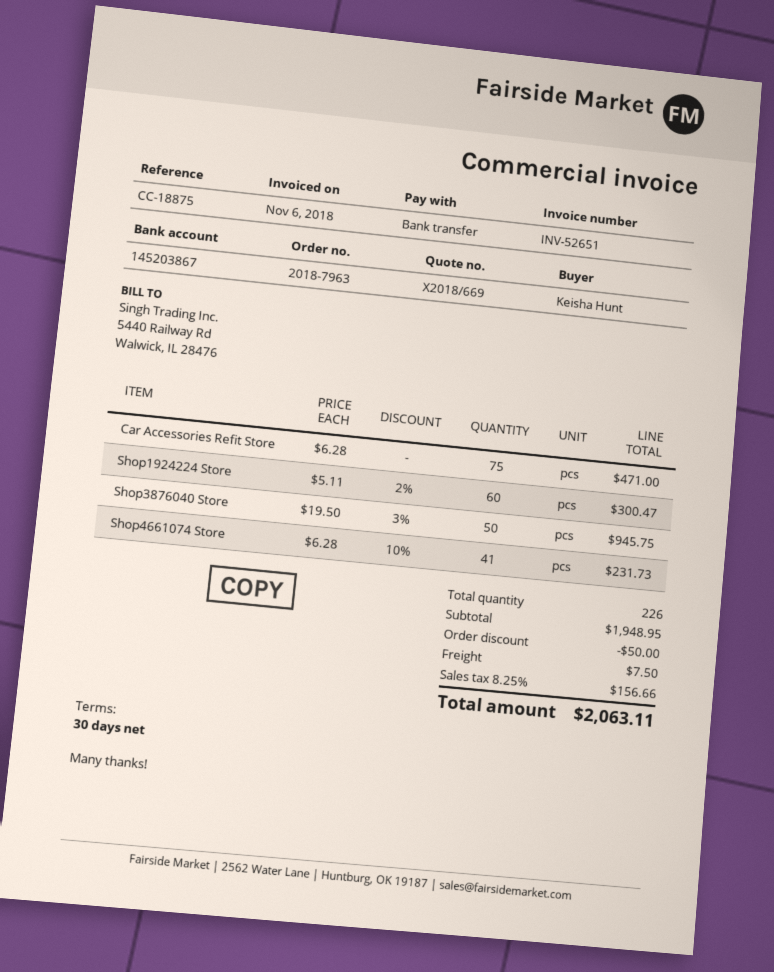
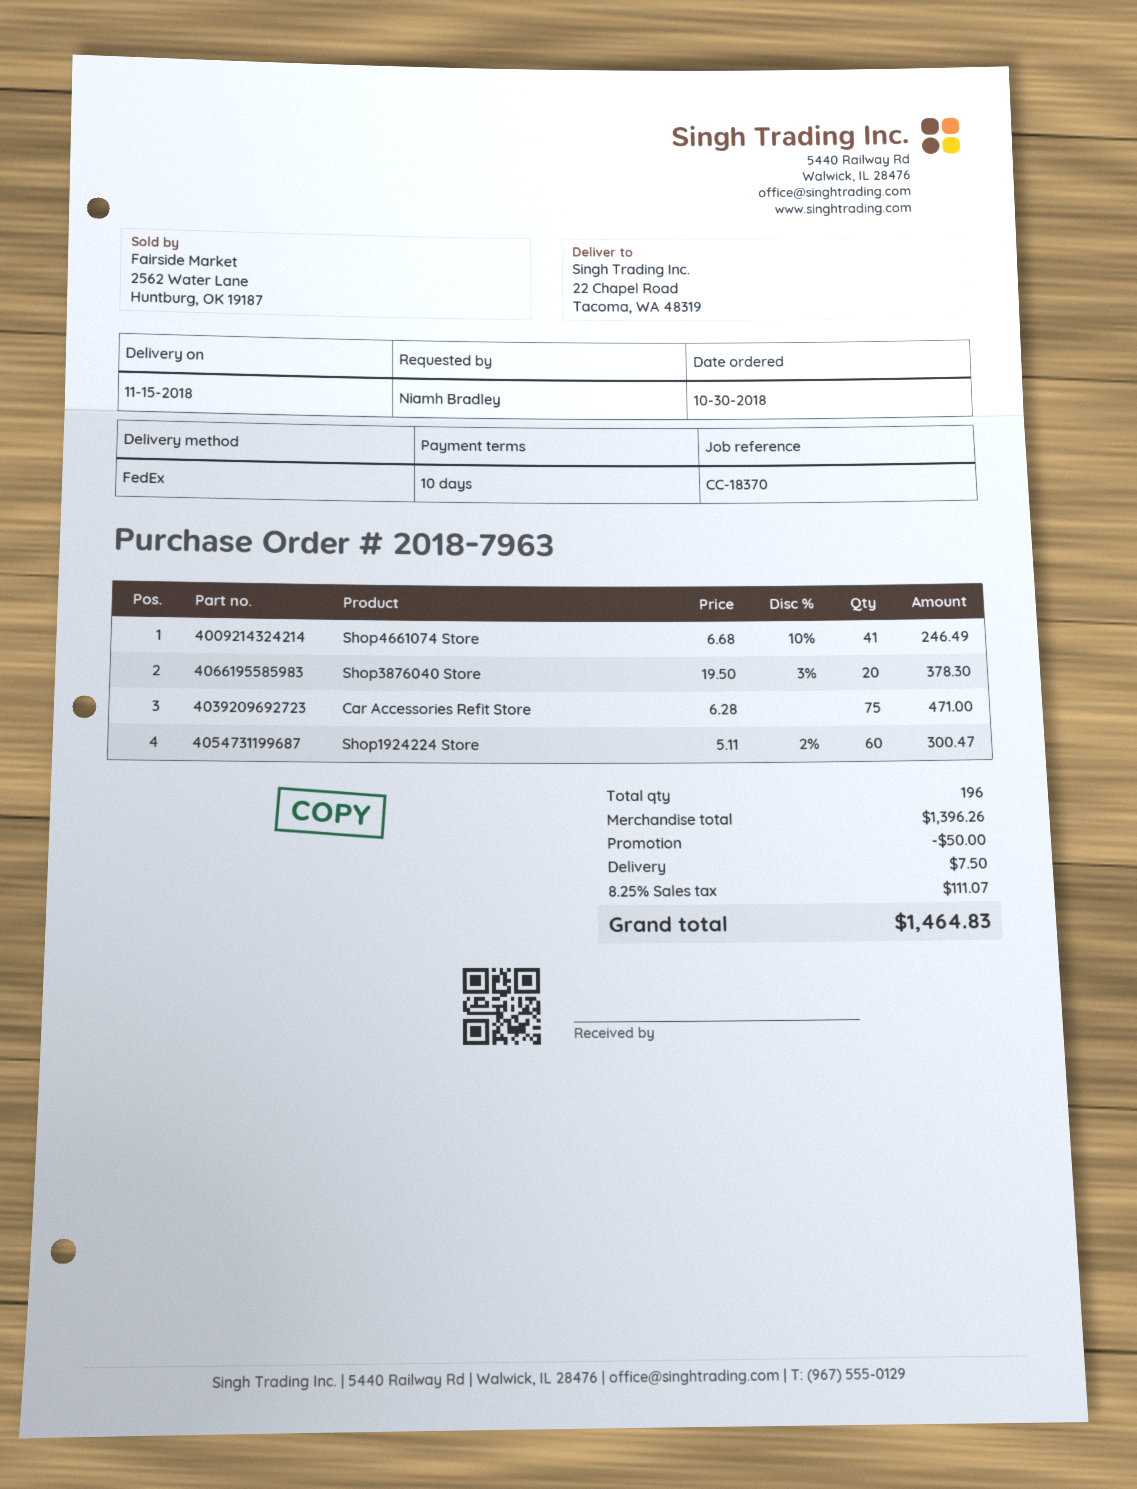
payment terms: 30 days -> 10 days
reference: CC-18875 -> CC-18370
ordered by: Keisha Hunt -> Niamh Bradley
Shop3876040 Store: 50 x 19.50 - 3% = 945.75 -> 20 x 19.50 - 3% = 378.30
Shop4661074 Store: 41 x 6.28 - 10% = 231.73 -> 41 x 6.68 - 10% = 246.49
total quantity: 226 -> 196
subtotal: 1948.95 -> 1396.26
tax: 8.25% = 156.66 -> 8.25% = 111.07
total: 2063.11 -> 1464.83

